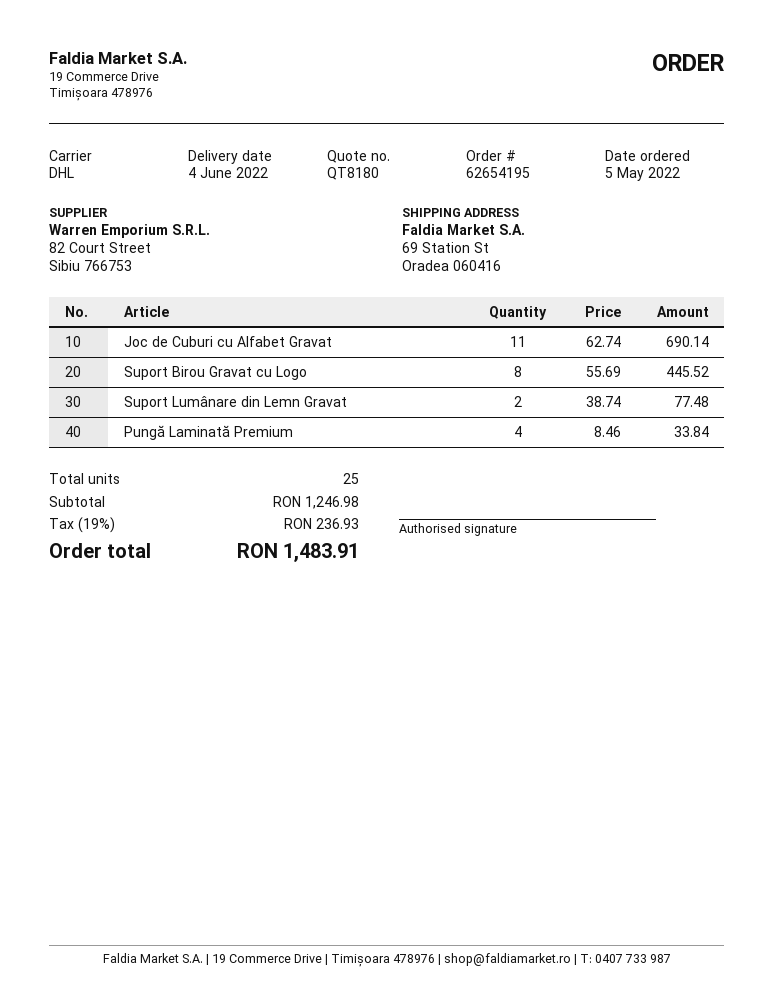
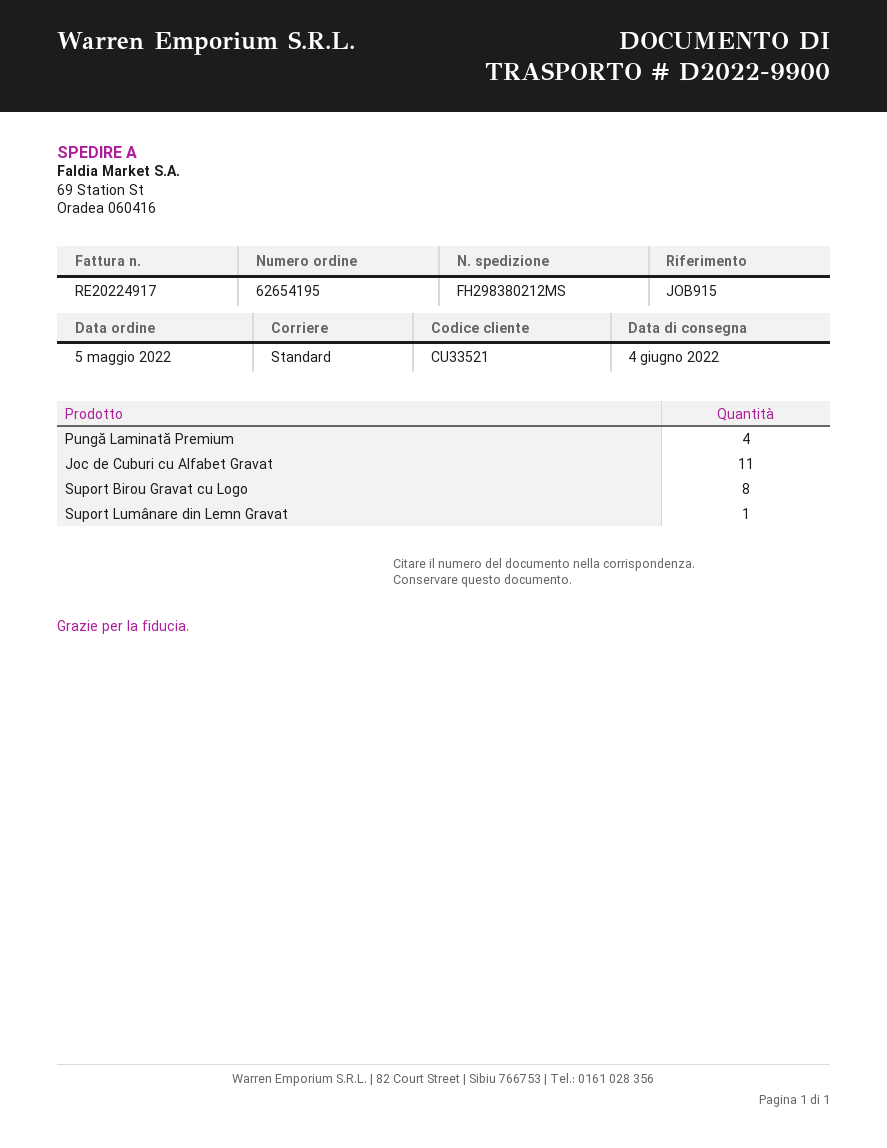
shipping method: DHL -> standard
Suport Lumânare din Lemn Gravat: 2 -> 1

